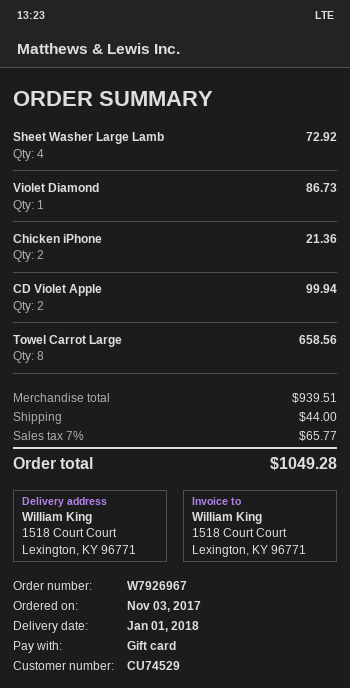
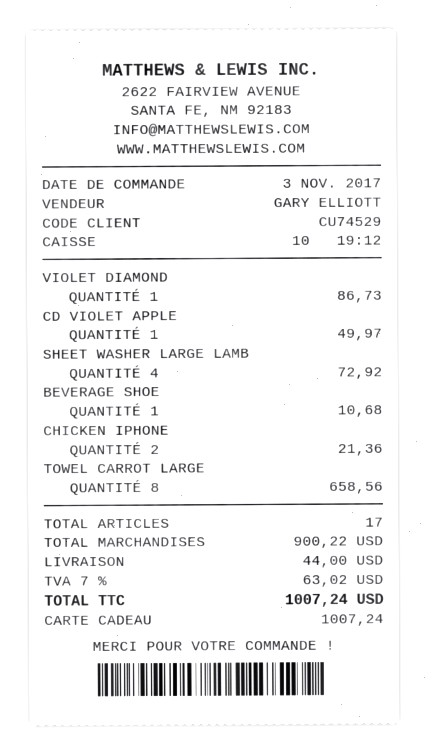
CD Violet Apple: 2 for 99.94 -> 1 for 49.97
BEVERAGE SHOE: none -> 1 for 10.68
subtotal: 939.51 -> 900.22
tax: 7% = 65.77 -> 7% = 63.02
total: 1049.28 -> 1007.24

